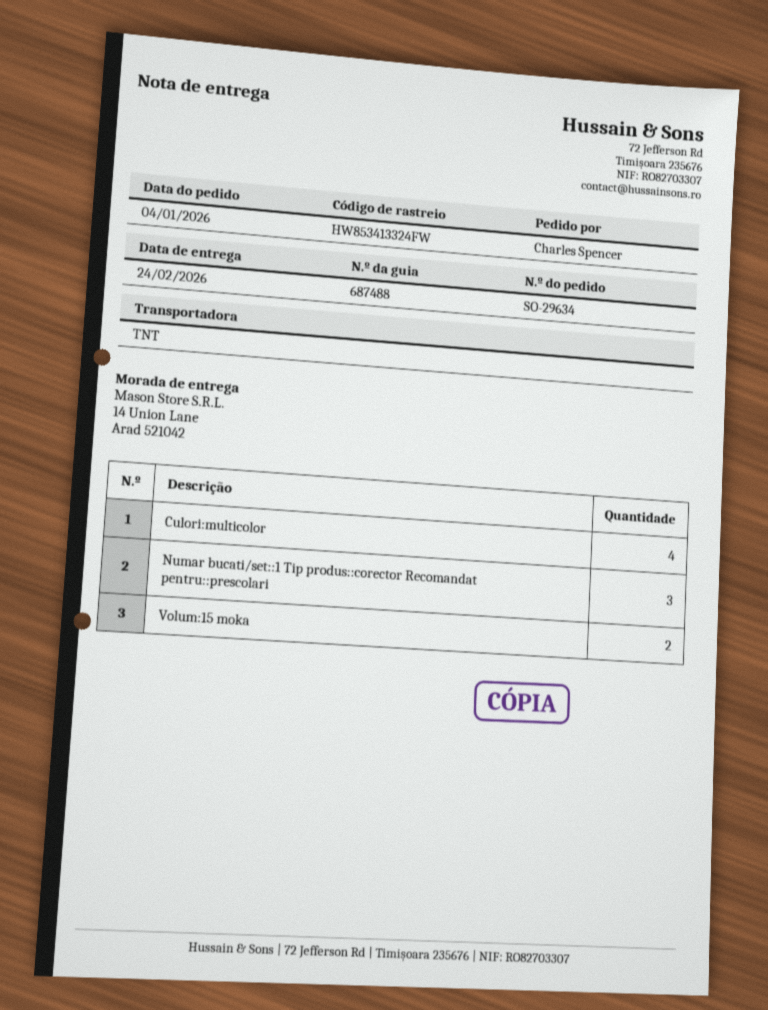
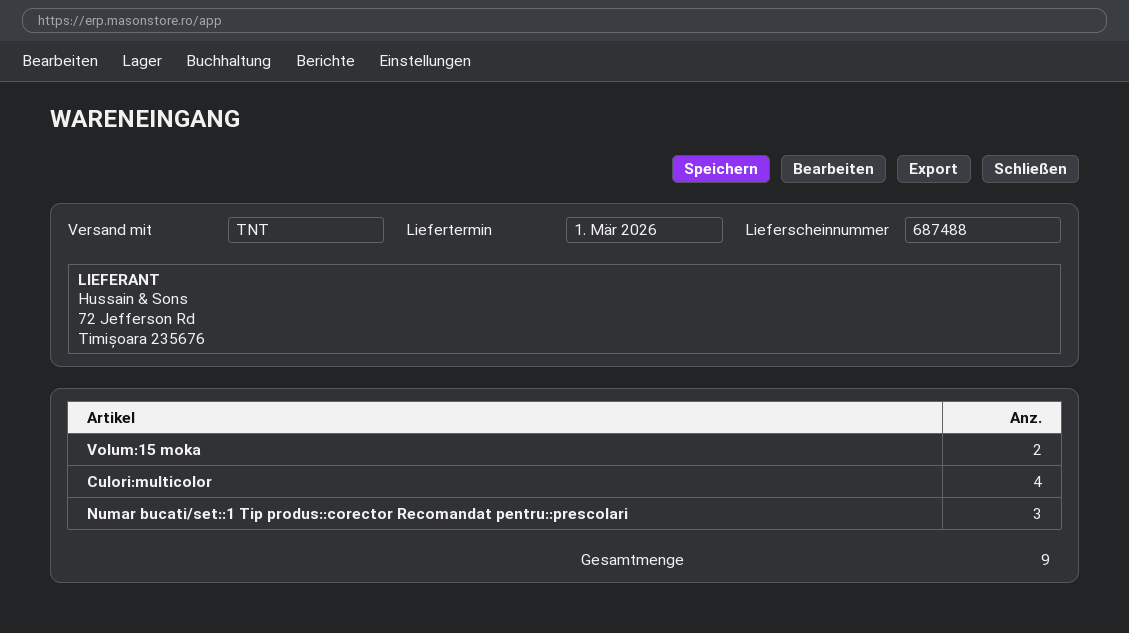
delivery date: 2026-02-24 -> 2026-03-01

